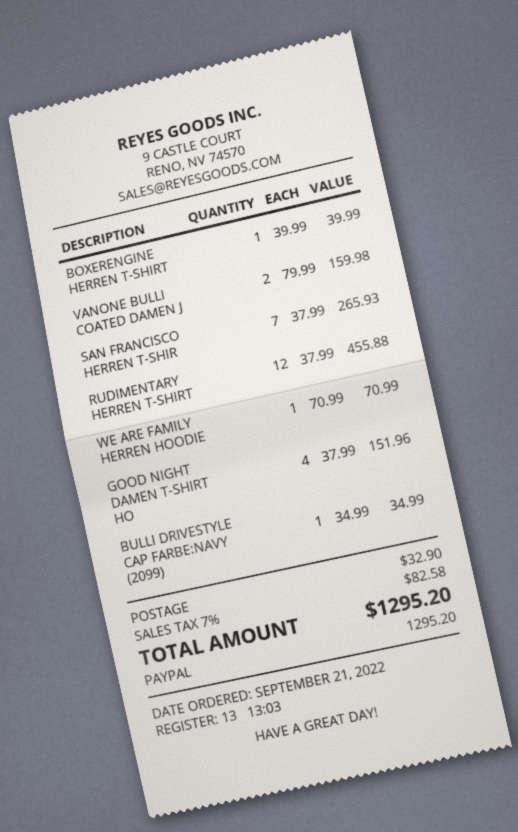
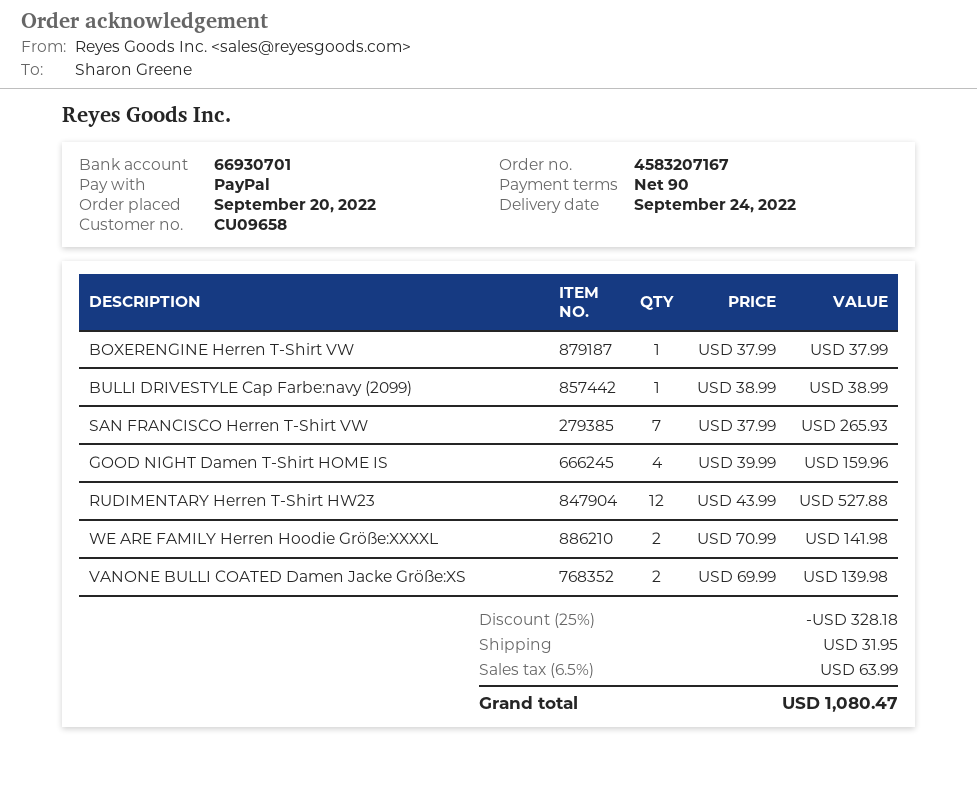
order date: 2022-09-21 -> 2022-09-20
BOXERENGINE HERREN T-SHIRT: 1 x 39.99 = 39.99 -> 1 x 37.99 = 37.99
VANONE BULLI COATED DAMEN J: 2 x 79.99 = 159.98 -> 2 x 69.99 = 139.98
RUDIMENTARY HERREN T-SHIRT: 12 x 37.99 = 455.88 -> 12 x 43.99 = 527.88
WE ARE FAMILY HERREN HOODIE: 1 x 70.99 = 70.99 -> 2 x 70.99 = 141.98
GOOD NIGHT DAMEN T-SHIRT HO: 4 x 37.99 = 151.96 -> 4 x 39.99 = 159.96
BULLI DRIVESTYLE CAP FARBE:NAVY (2099): 1 x 34.99 = 34.99 -> 1 x 38.99 = 38.99
discount: none -> 25% = 328.18
shipping: 32.90 -> 31.95
tax: 7% = 82.58 -> 6.5% = 63.99
total: 1295.20 -> 1080.47

